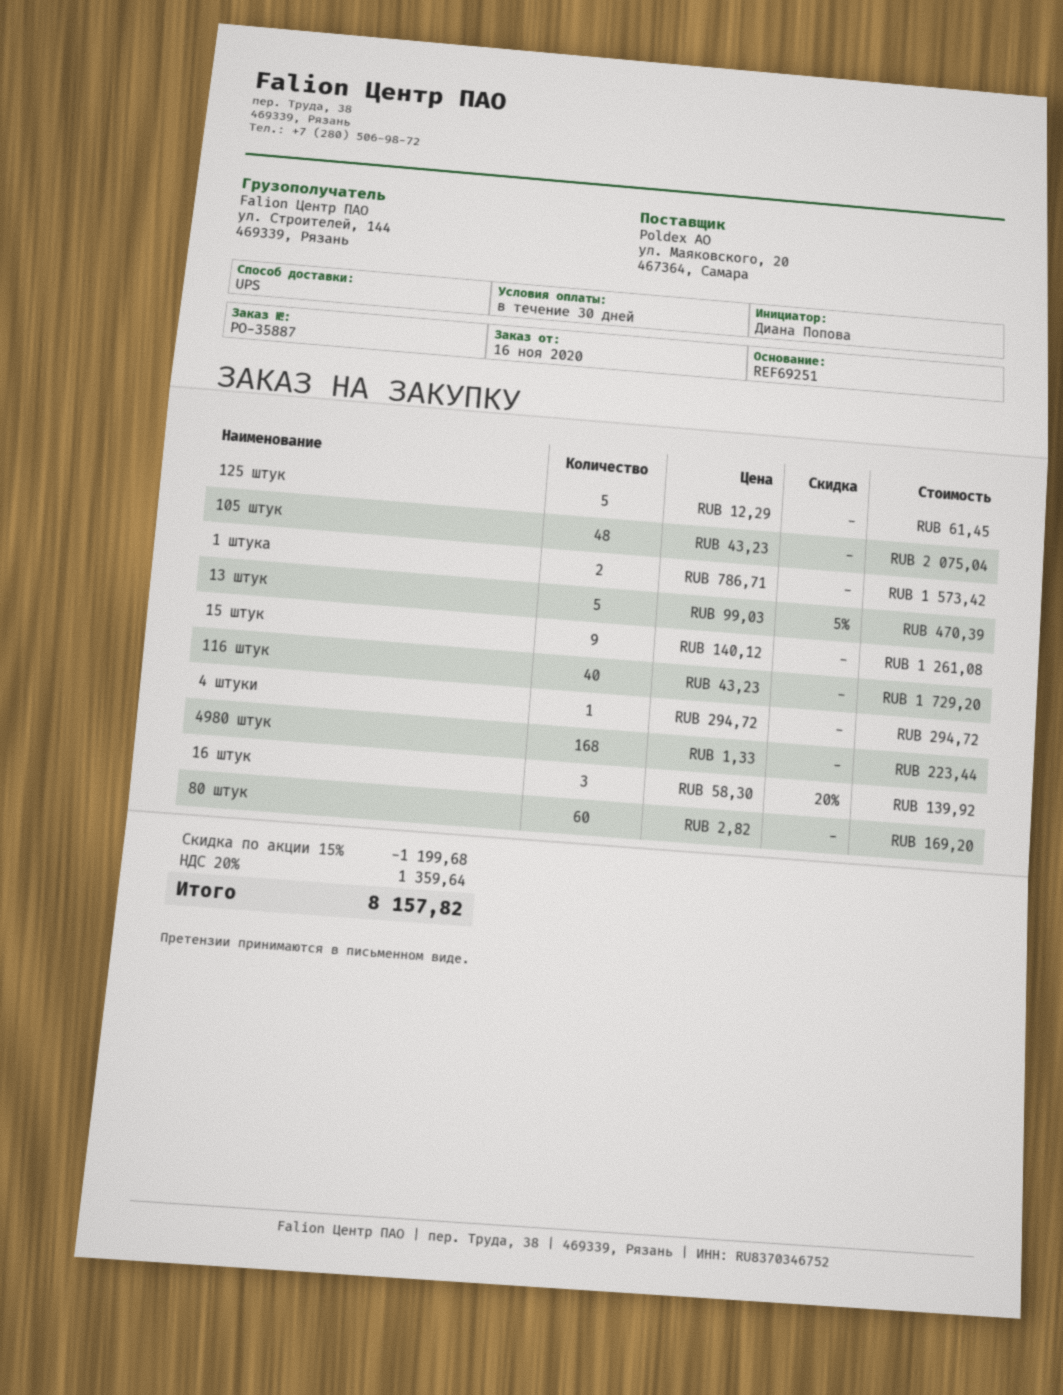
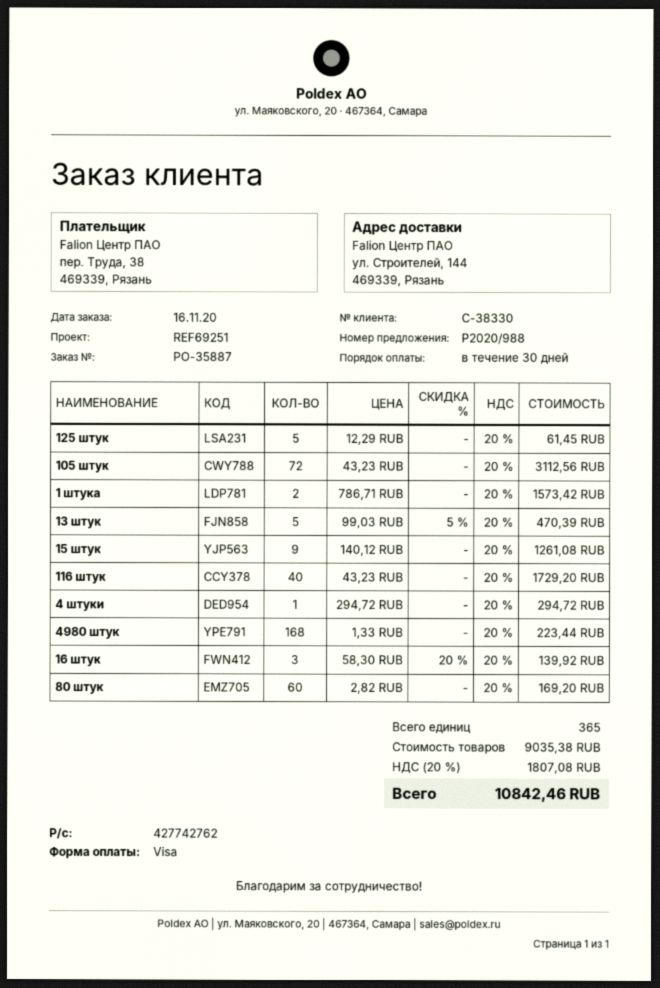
105 штук: 48 x 43.23 = 2075.04 -> 72 x 43.23 = 3112.56
discount: 15% = 1199.68 -> none
tax: 20% = 1359.64 -> 20% = 1807.08
total: 8157.82 -> 10842.46

